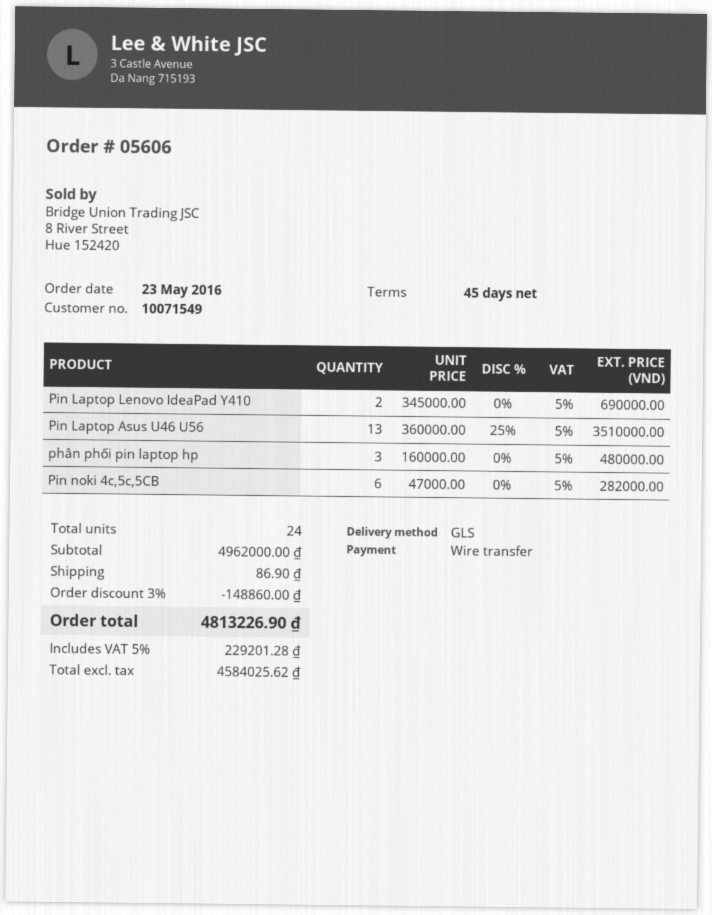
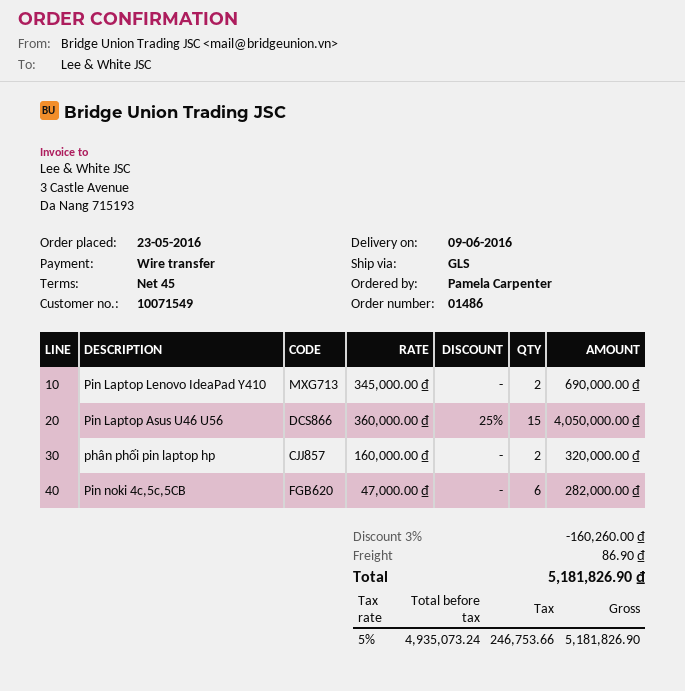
order number: 05606 -> 01486
Pin Laptop Asus U46 U56: 13 x 360000.00 - 25% = 3510000.00 -> 15 x 360000.00 - 25% = 4050000.00
phân phối pin laptop hp: 3 x 160000.00 = 480000.00 -> 2 x 160000.00 = 320000.00
discount: 3% = 148860.00 -> 3% = 160260.00
net: 4584025.62 -> 4935073.24
tax: 5% = 229201.28 -> 5% = 246753.66
total: 4813226.90 -> 5181826.90

